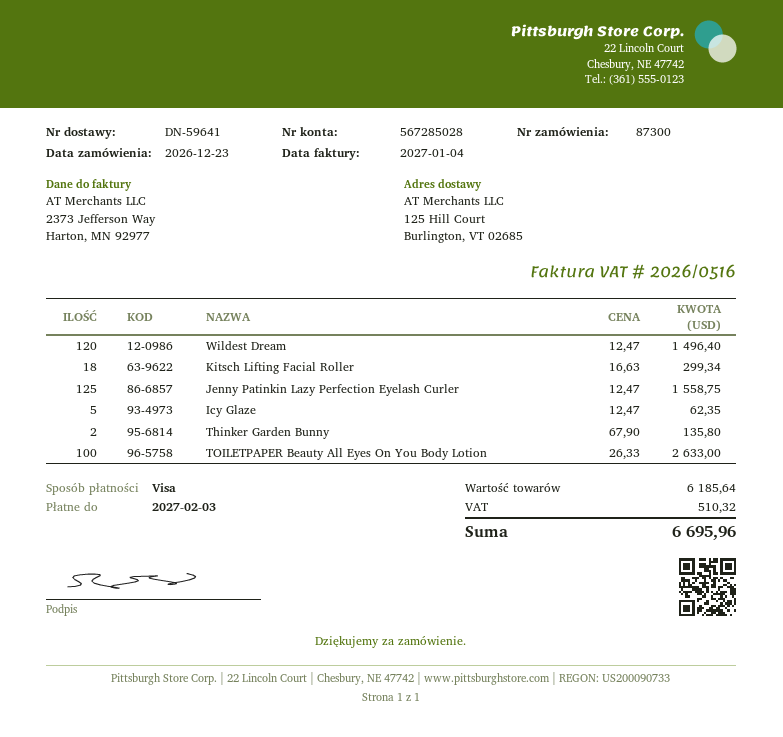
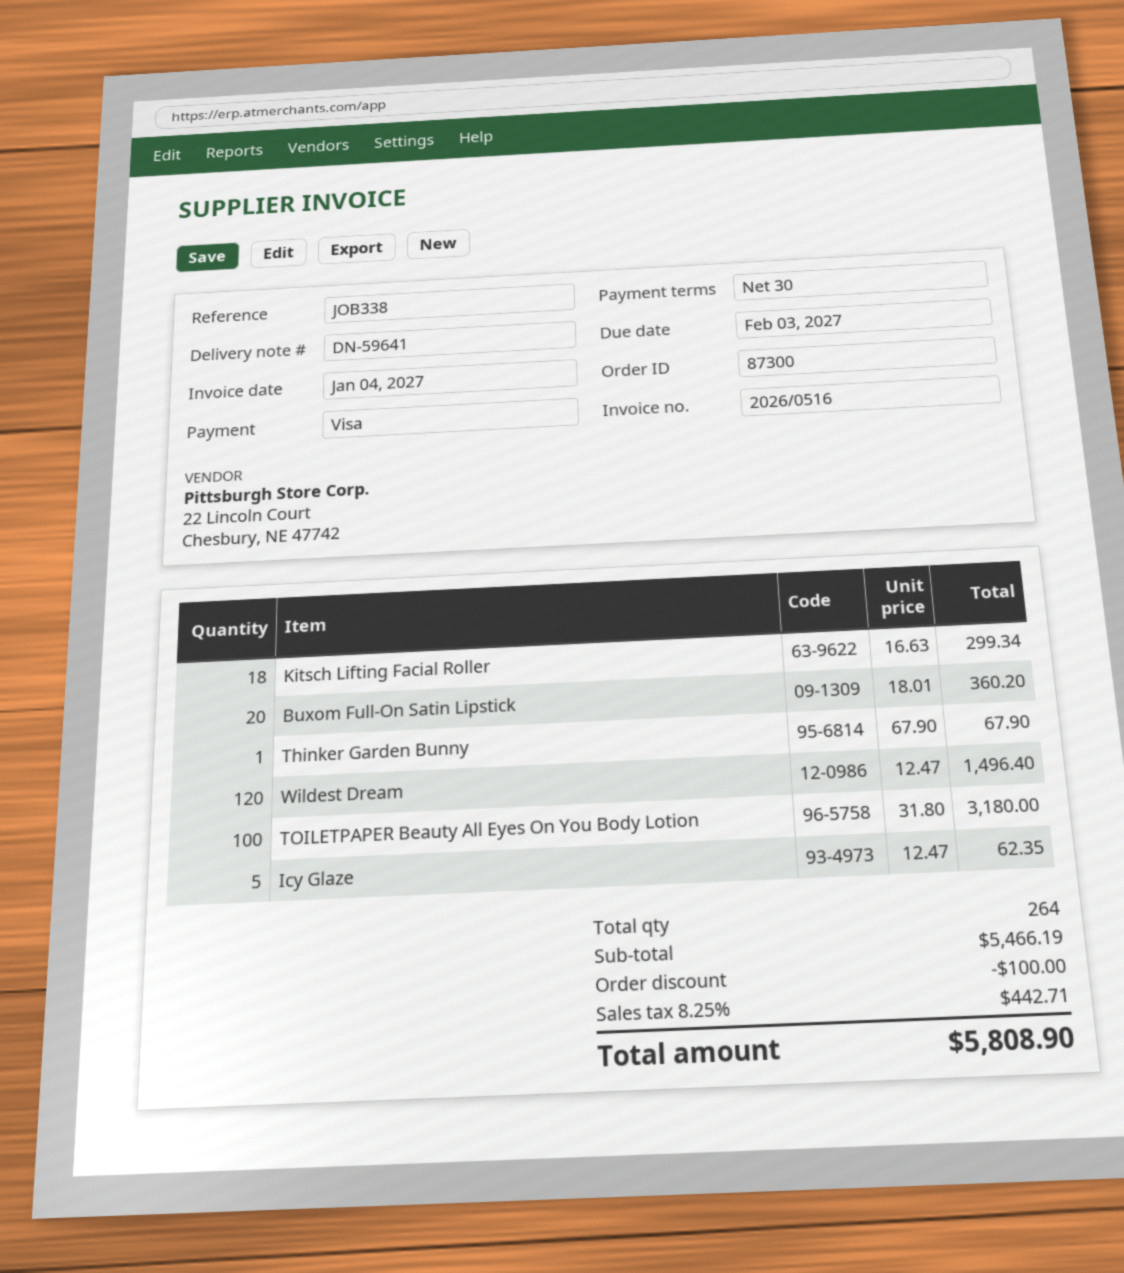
Jenny Patinkin Lazy Perfection Eyelash Curler: 125 x 12.47 = 1558.75 -> none
Thinker Garden Bunny: 2 x 67.90 = 135.80 -> 1 x 67.90 = 67.90
TOILETPAPER Beauty All Eyes On You Body Lotion: 100 x 26.33 = 2633.00 -> 100 x 31.80 = 3180.00
Buxom Full-On Satin Lipstick: none -> 20 x 18.01 = 360.20
subtotal: 6185.64 -> 5466.19
discount: none -> 100.00
tax: 510.32 -> 442.71
total: 6695.96 -> 5808.90

